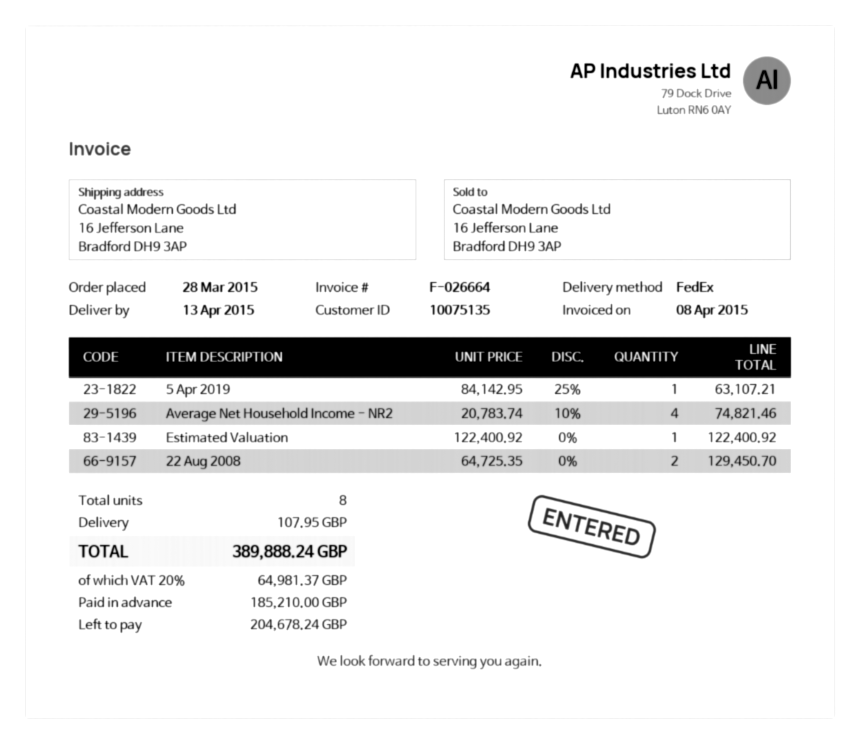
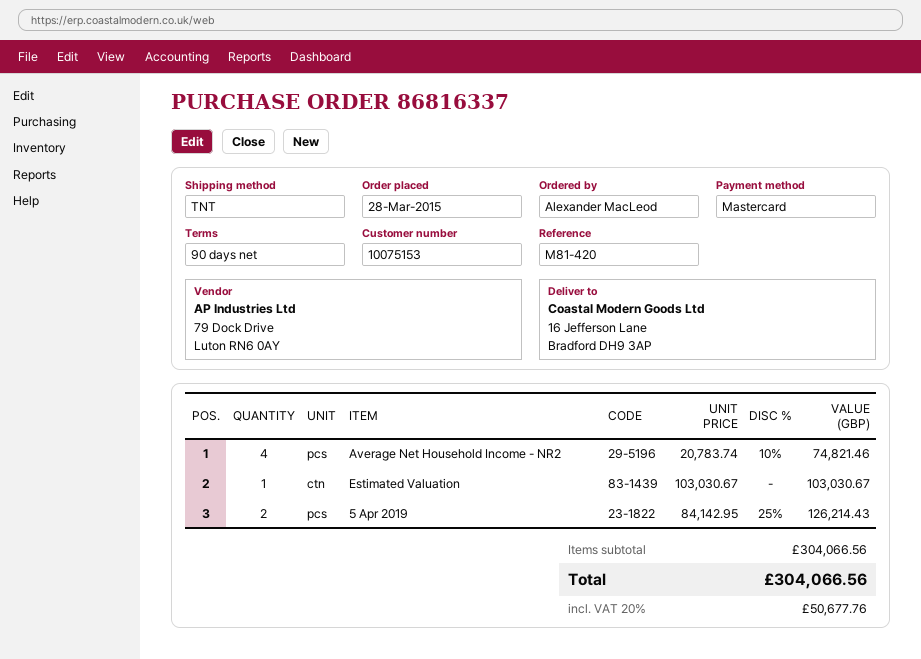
customer number: 10075135 -> 10075153
shipping method: FedEx -> TNT
5 Apr 2019: 1 x 84142.95 - 25% = 63107.21 -> 2 x 84142.95 - 25% = 126214.43
Estimated Valuation: 1 x 122400.92 = 122400.92 -> 1 x 103030.67 = 103030.67
22 Aug 2008: 2 x 64725.35 = 129450.70 -> none
shipping: 107.95 -> none
tax: 20% = 64981.37 -> 20% = 50677.76
total: 389888.24 -> 304066.56

